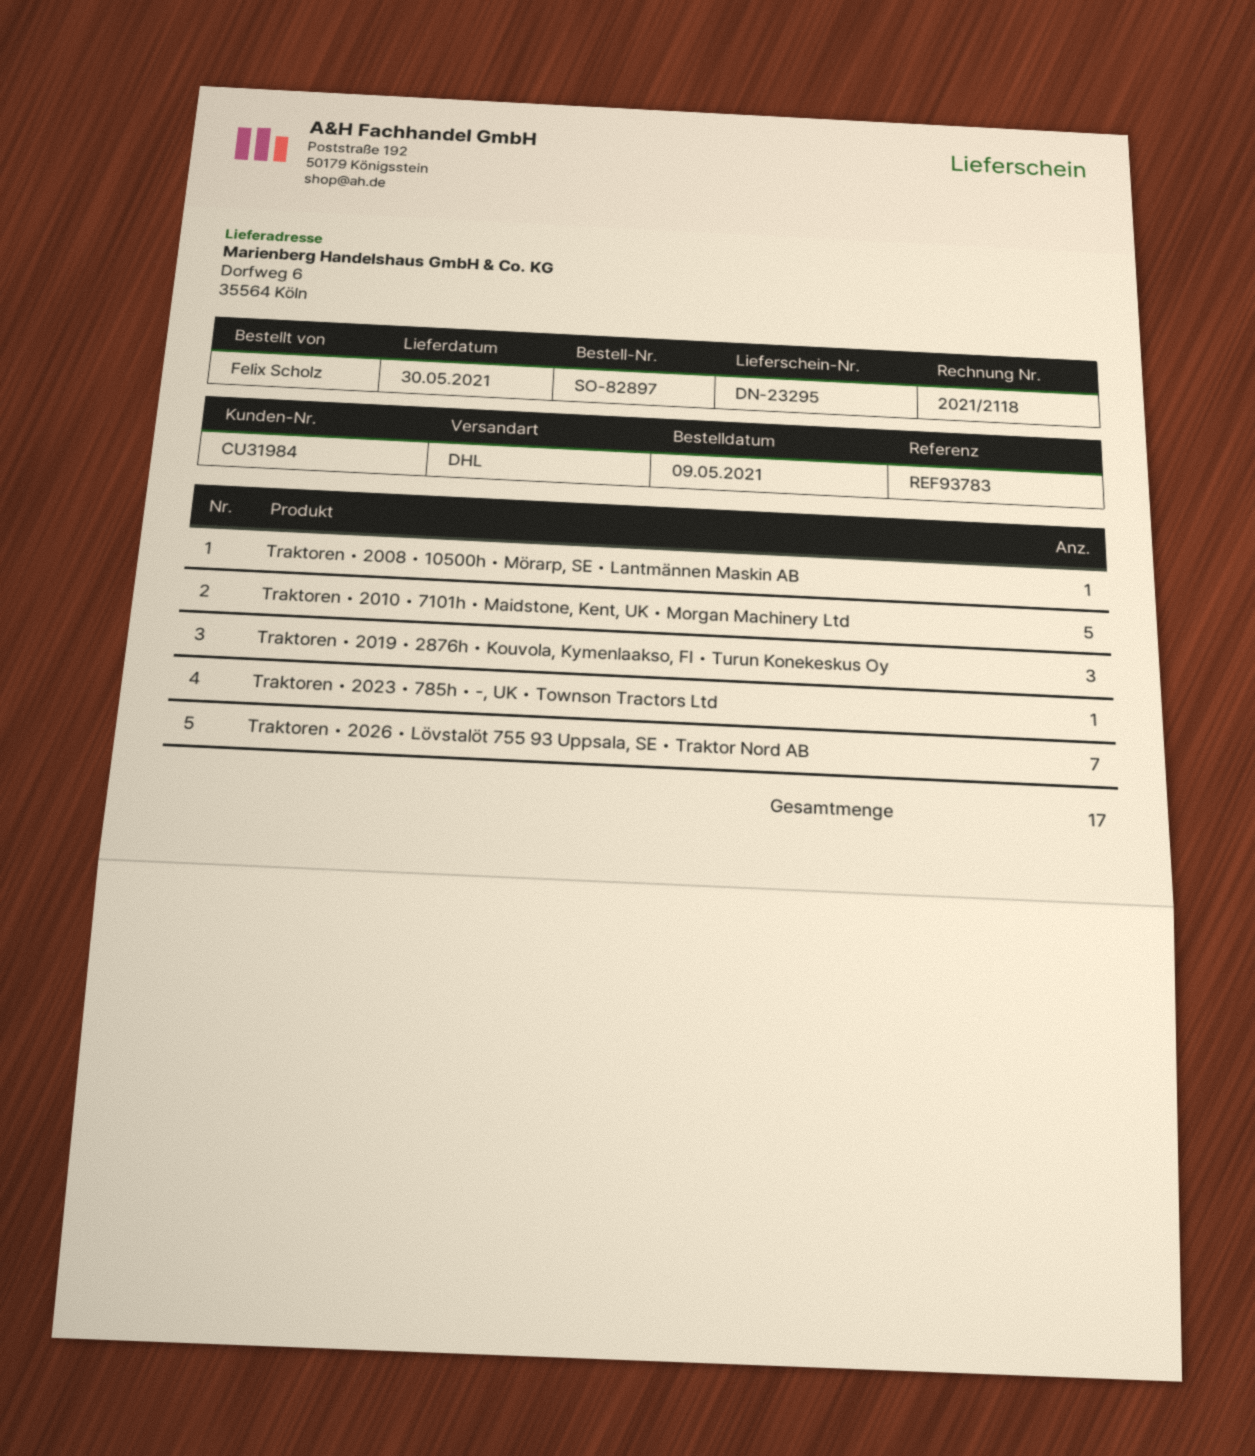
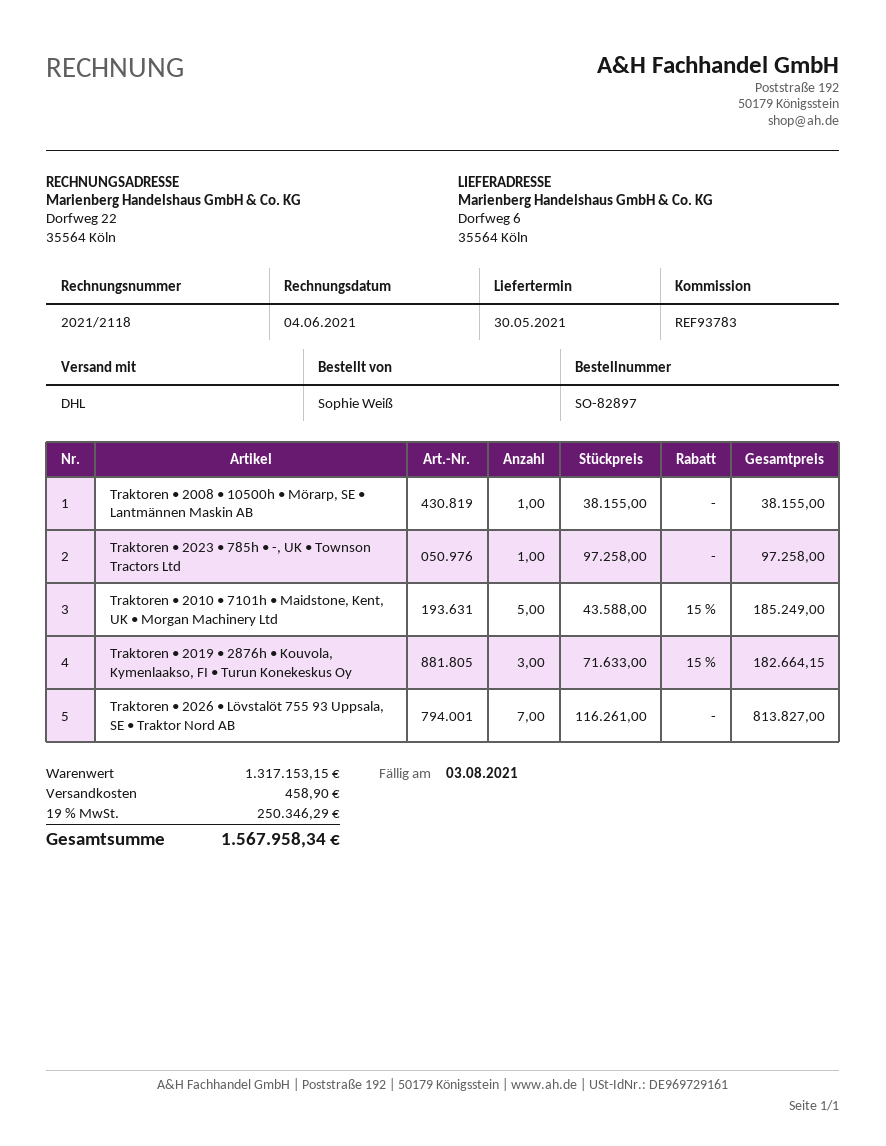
ordered by: Felix Scholz -> Sophie Weiß

